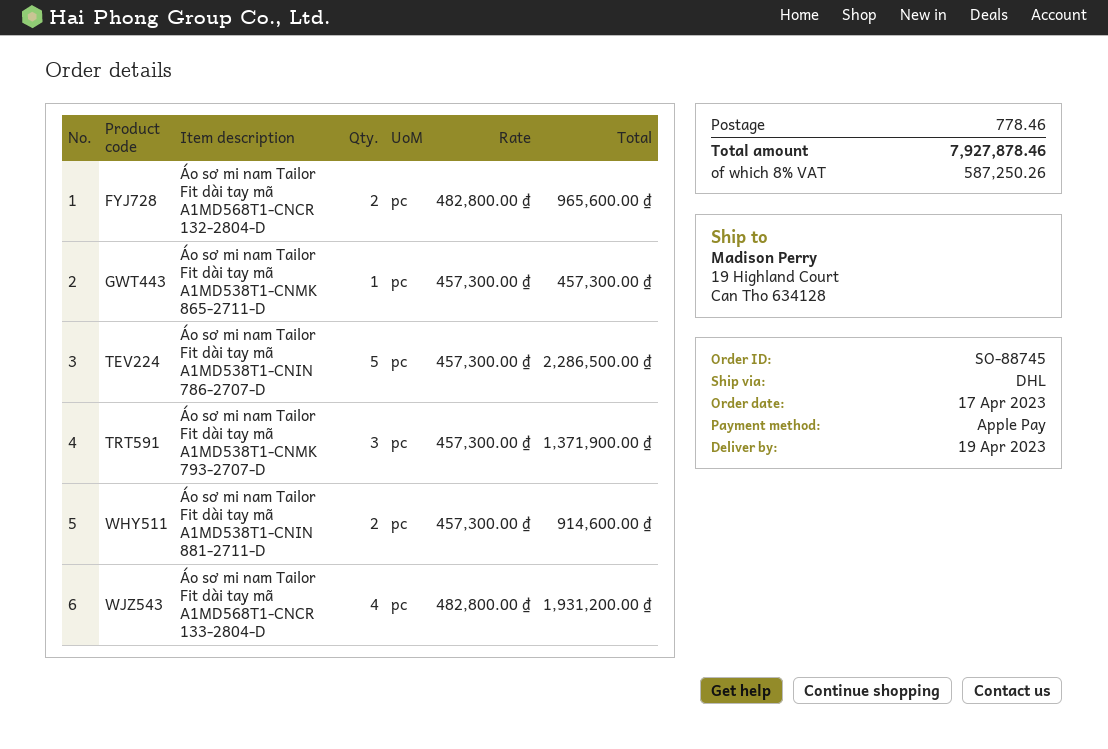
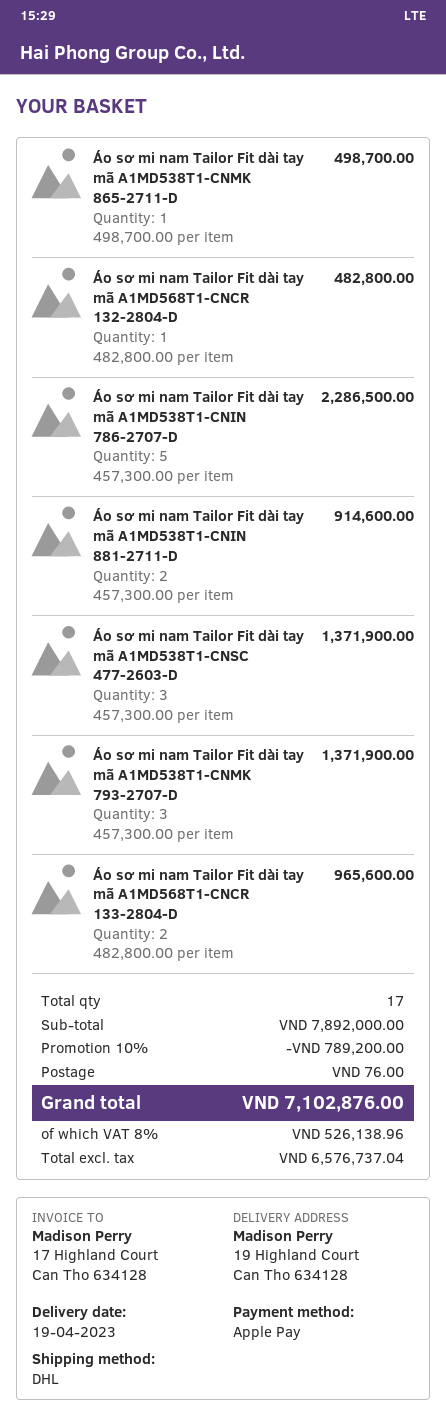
Áo sơ mi nam Tailor Fit dài tay mã A1MD568T1-CNCR 132-2804-D: 2 x 482800.00 = 965600.00 -> 1 x 482800.00 = 482800.00
Áo sơ mi nam Tailor Fit dài tay mã A1MD538T1-CNMK 865-2711-D: 1 x 457300.00 = 457300.00 -> 1 x 498700.00 = 498700.00
Áo sơ mi nam Tailor Fit dài tay mã A1MD568T1-CNCR 133-2804-D: 4 x 482800.00 = 1931200.00 -> 2 x 482800.00 = 965600.00
Áo sơ mi nam Tailor Fit dài tay mã A1MD538T1-CNSC 477-2603-D: none -> 3 x 457300.00 = 1371900.00
discount: none -> 10% = 789200.00
shipping: 778.46 -> 76.00
tax: 8% = 587250.26 -> 8% = 526138.96
total: 7927878.46 -> 7102876.00

